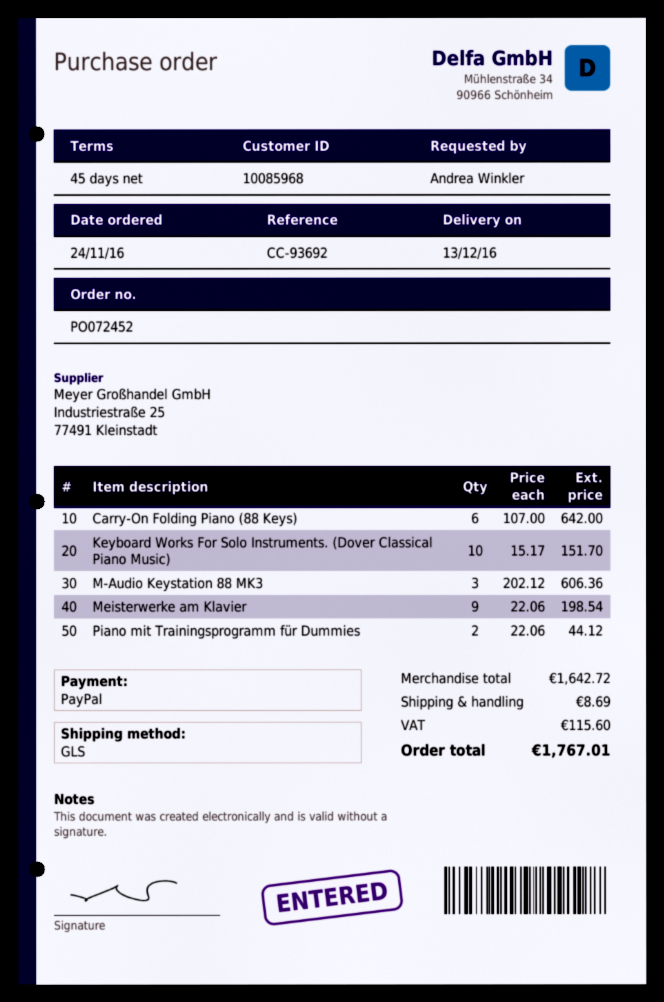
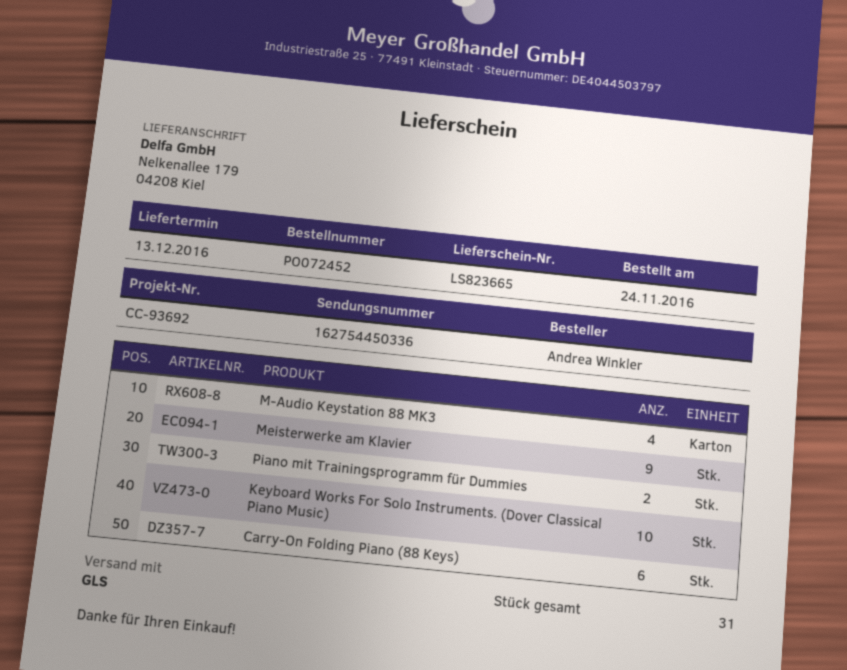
M-Audio Keystation 88 MK3: 3 -> 4

